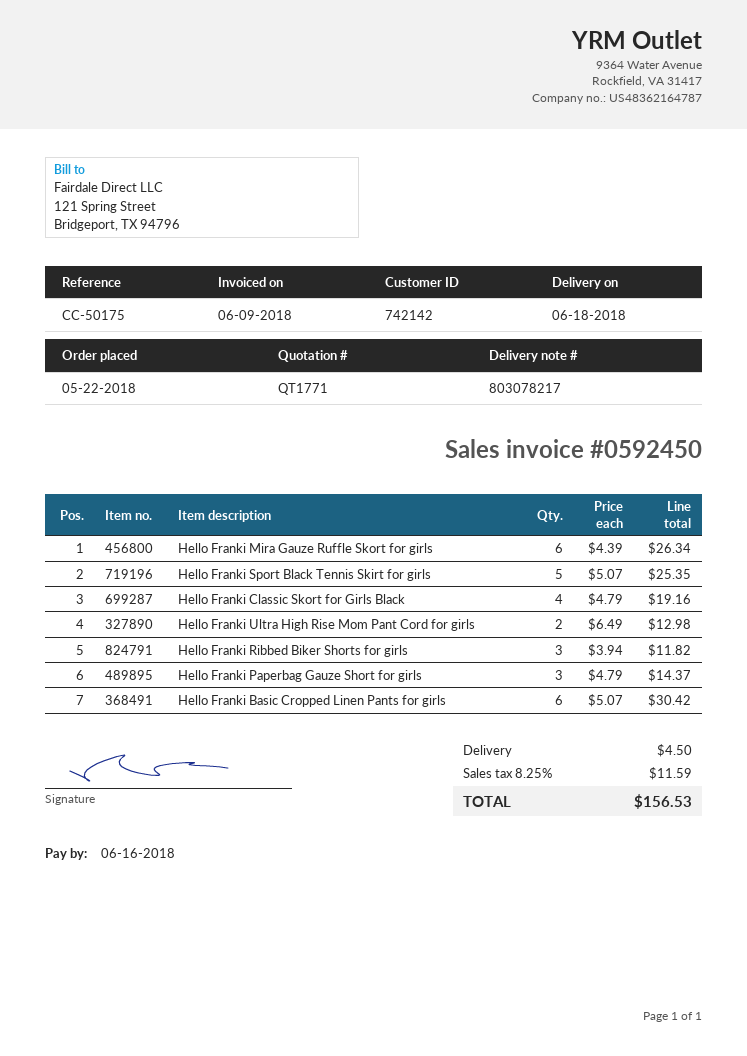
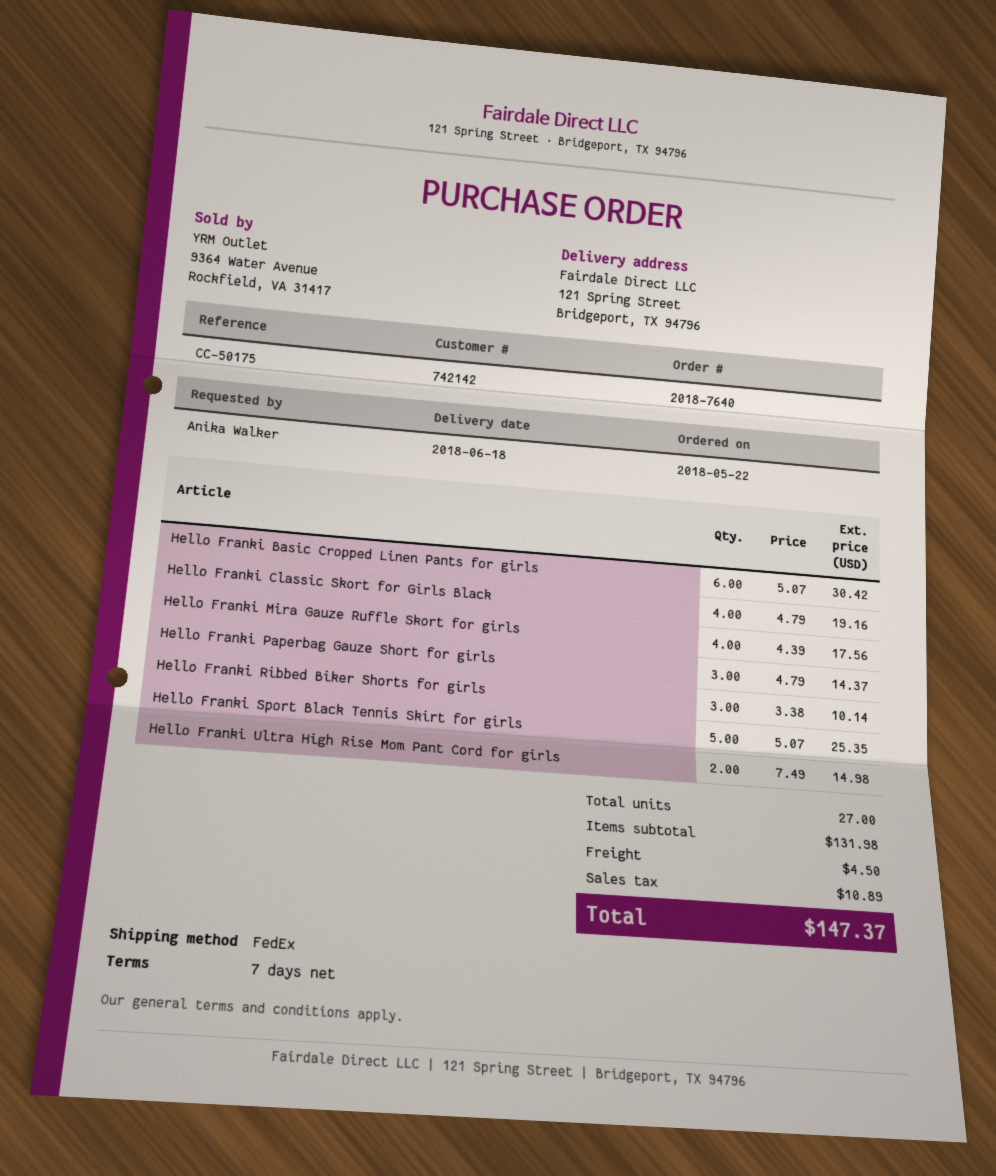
Hello Franki Mira Gauze Ruffle Skort for girls: 6 x 4.39 = 26.34 -> 4 x 4.39 = 17.56
Hello Franki Ultra High Rise Mom Pant Cord for girls: 2 x 6.49 = 12.98 -> 2 x 7.49 = 14.98
Hello Franki Ribbed Biker Shorts for girls: 3 x 3.94 = 11.82 -> 3 x 3.38 = 10.14
tax: 11.59 -> 10.89
total: 156.53 -> 147.37

